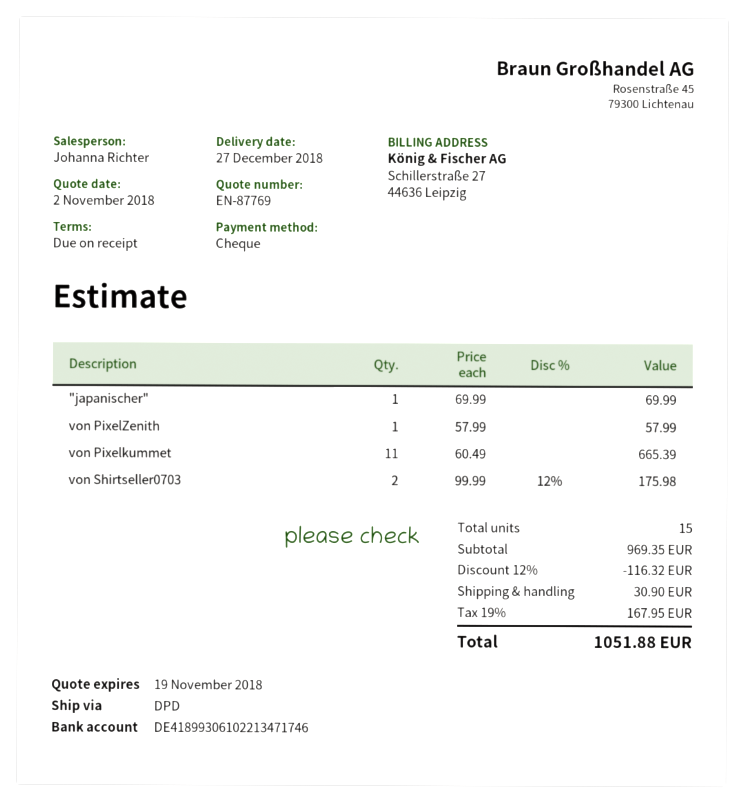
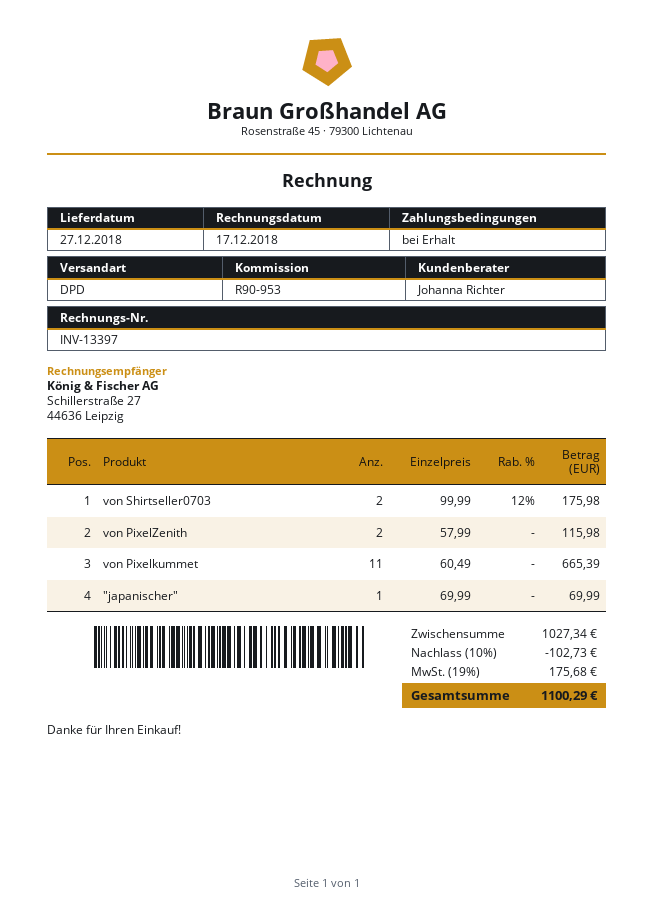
von PixelZenith: 1 x 57.99 = 57.99 -> 2 x 57.99 = 115.98
subtotal: 969.35 -> 1027.34
discount: 12% = 116.32 -> 10% = 102.73
shipping: 30.90 -> none
tax: 19% = 167.95 -> 19% = 175.68
total: 1051.88 -> 1100.29

